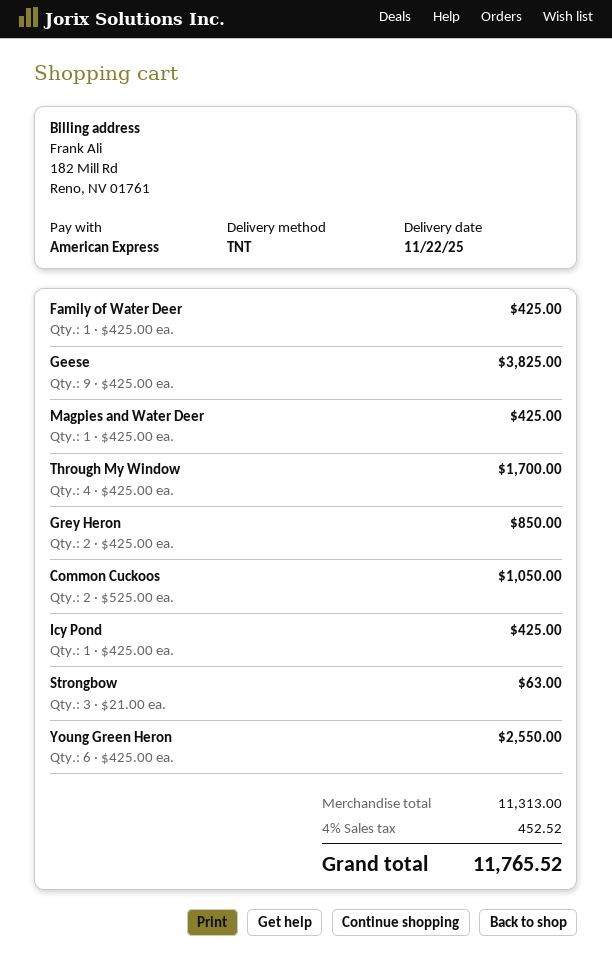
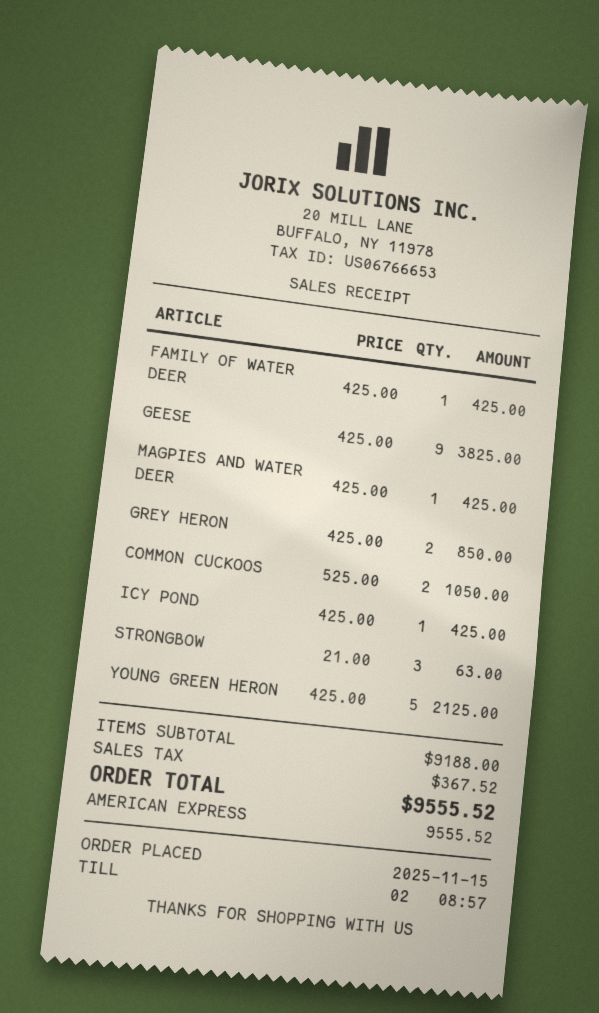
Through My Window: 4 x 425.00 = 1700.00 -> none
Young Green Heron: 6 x 425.00 = 2550.00 -> 5 x 425.00 = 2125.00
subtotal: 11313.00 -> 9188.00
tax: 452.52 -> 367.52
total: 11765.52 -> 9555.52

